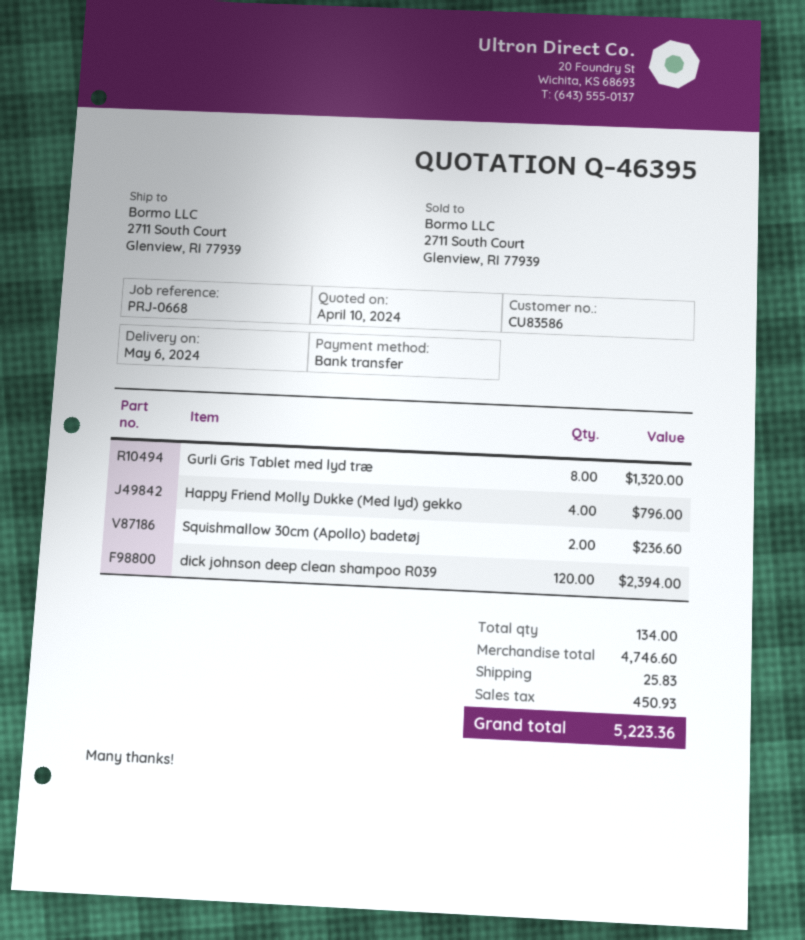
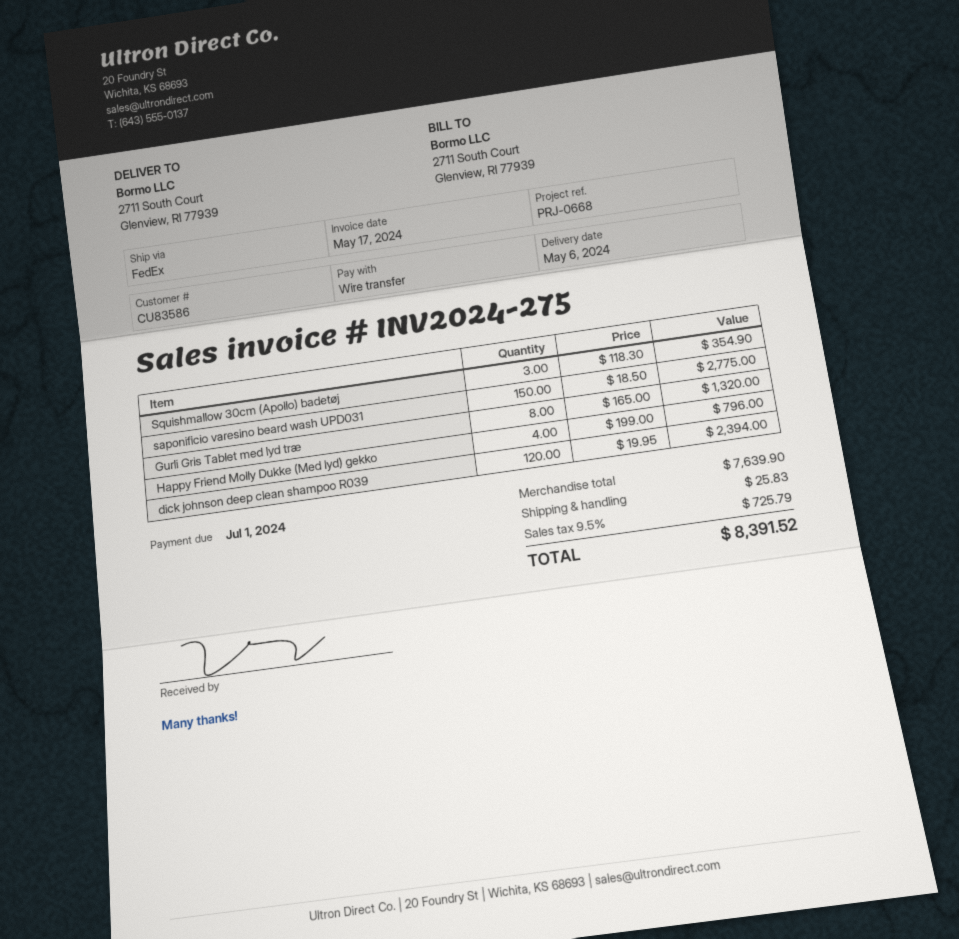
Squishmallow 30cm (Apollo) badetøj: 2 for 236.60 -> 3 for 354.90
saponificio varesino beard wash UPD031: none -> 150 for 2775.00
subtotal: 4746.60 -> 7639.90
tax: 450.93 -> 725.79
total: 5223.36 -> 8391.52

